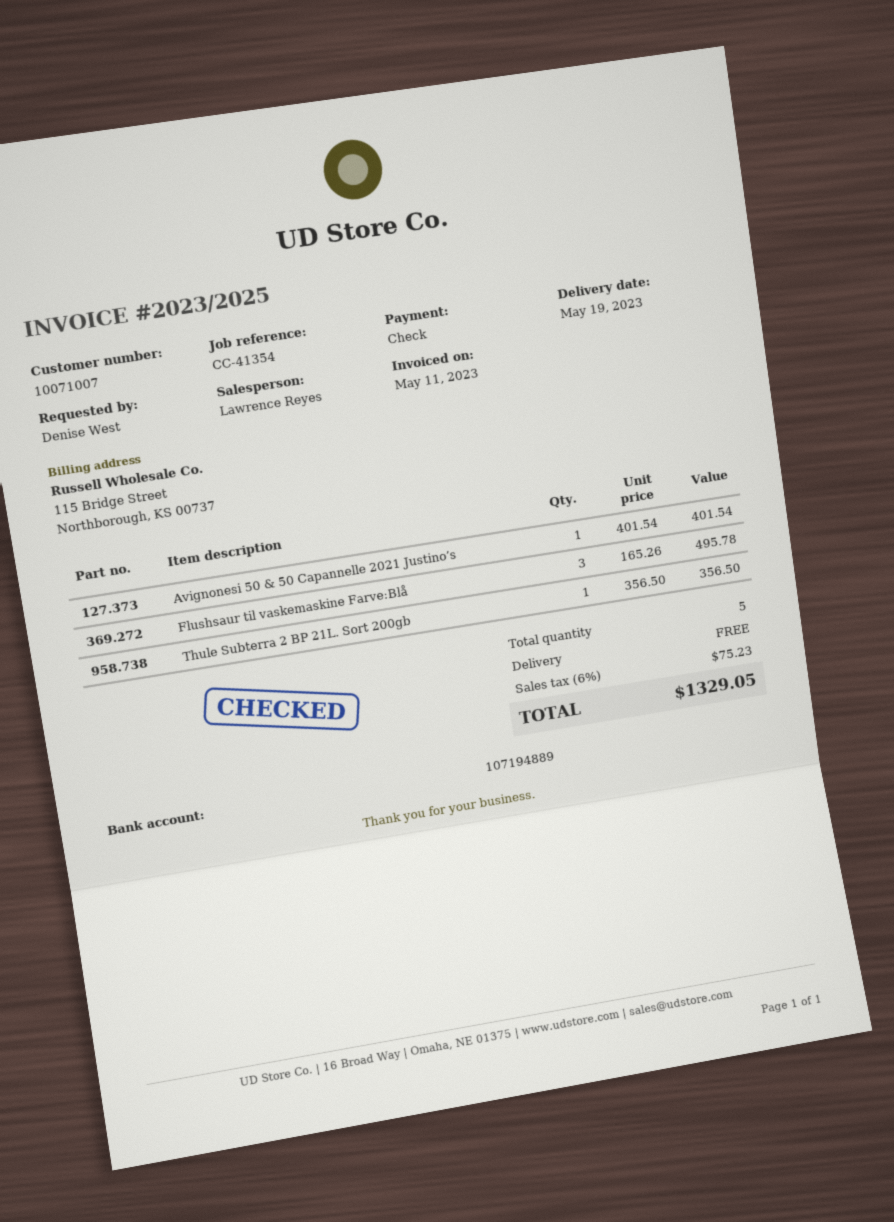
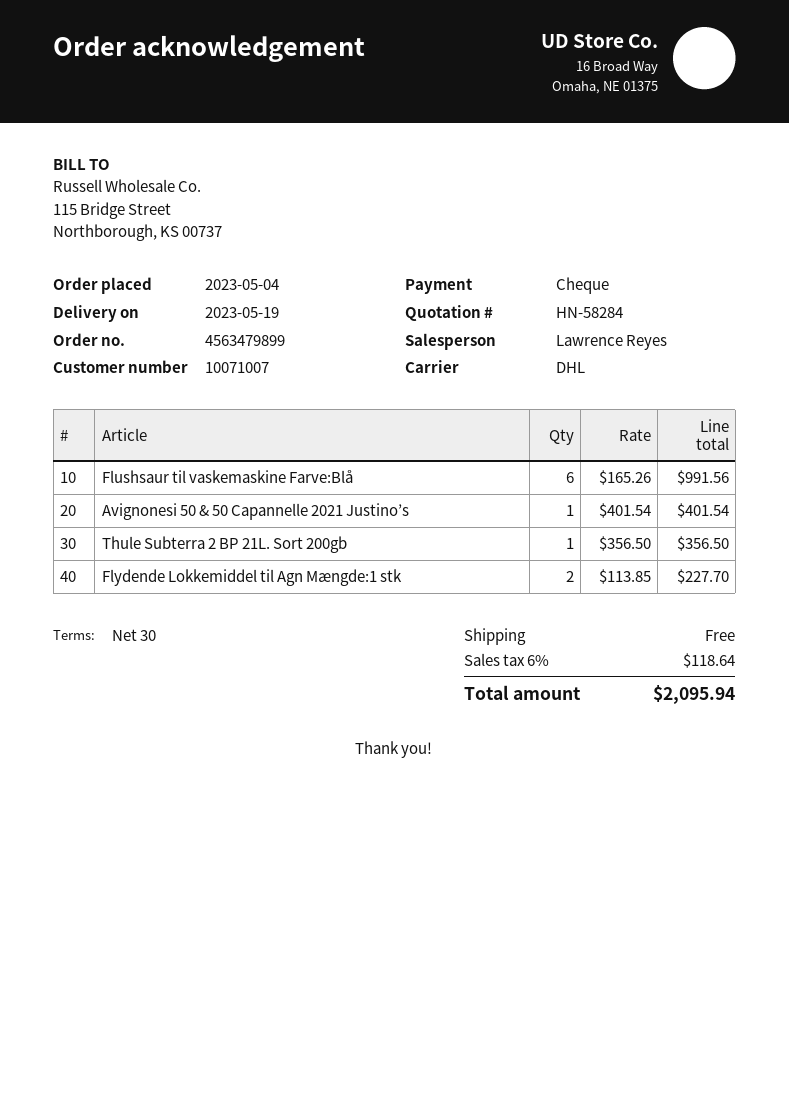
Flushsaur til vaskemaskine Farve:Blå: 3 x 165.26 = 495.78 -> 6 x 165.26 = 991.56
Flydende Lokkemiddel til Agn Mængde:1 stk: none -> 2 x 113.85 = 227.70
tax: 6% = 75.23 -> 6% = 118.64
total: 1329.05 -> 2095.94

